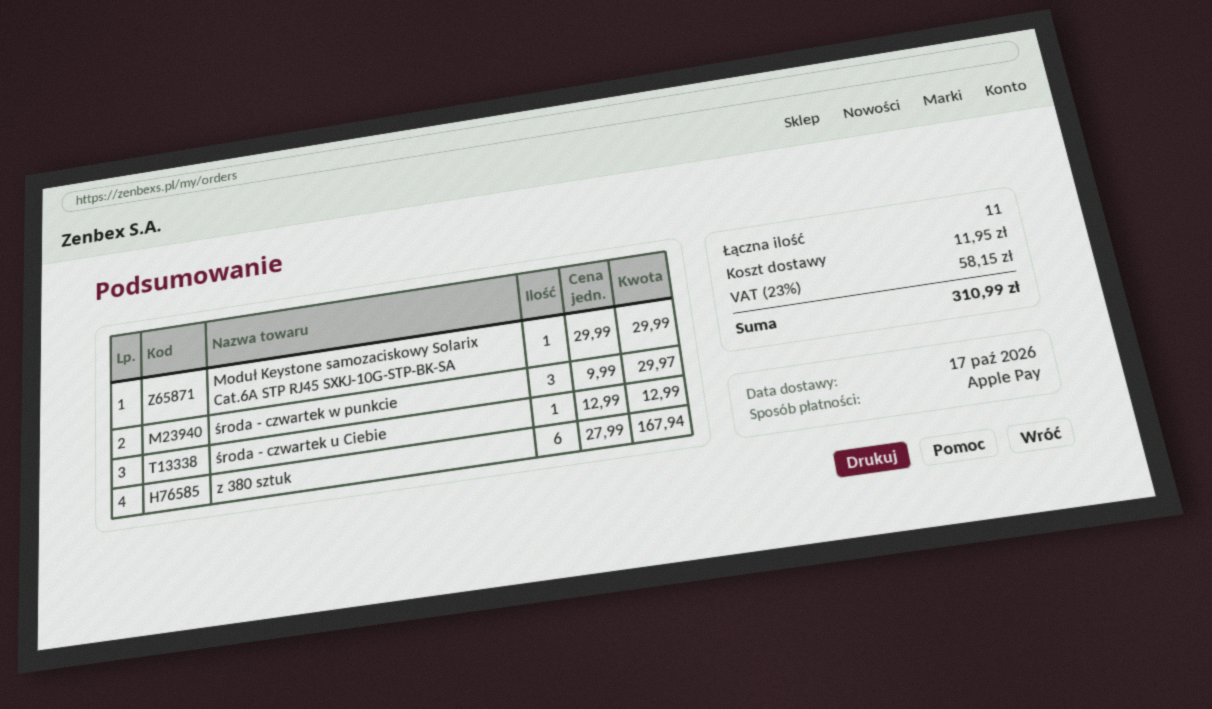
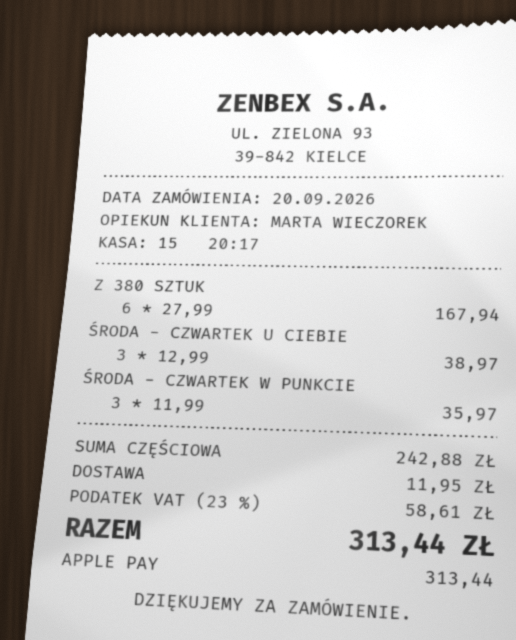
Moduł Keystone samozaciskowy Solarix Cat.6A STP RJ45 SXKJ-10G-STP-BK-SA: 1 x 29.99 = 29.99 -> none
środa - czwartek w punkcie: 3 x 9.99 = 29.97 -> 3 x 11.99 = 35.97
środa - czwartek u Ciebie: 1 x 12.99 = 12.99 -> 3 x 12.99 = 38.97
tax: 23% = 58.15 -> 23% = 58.61
total: 310.99 -> 313.44

